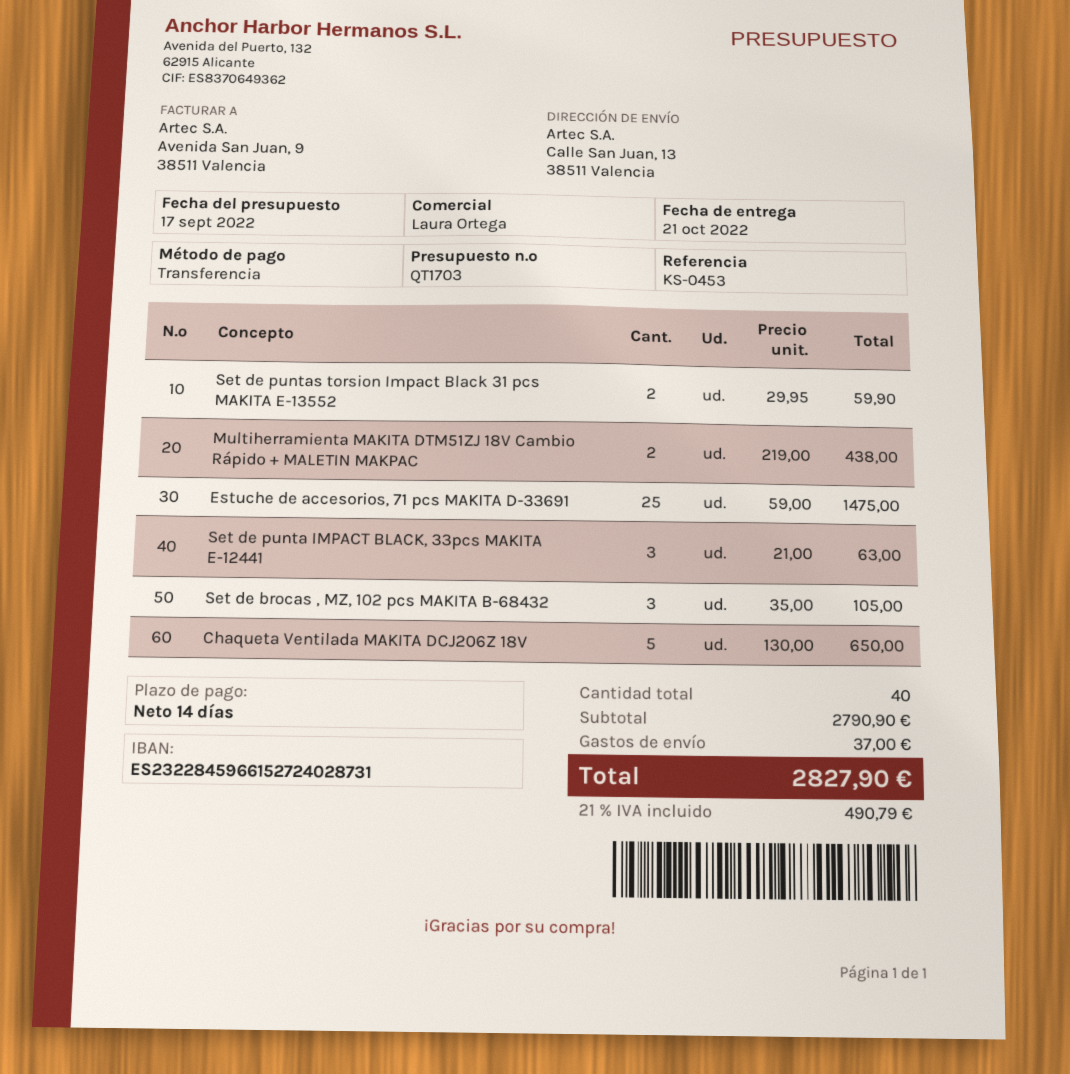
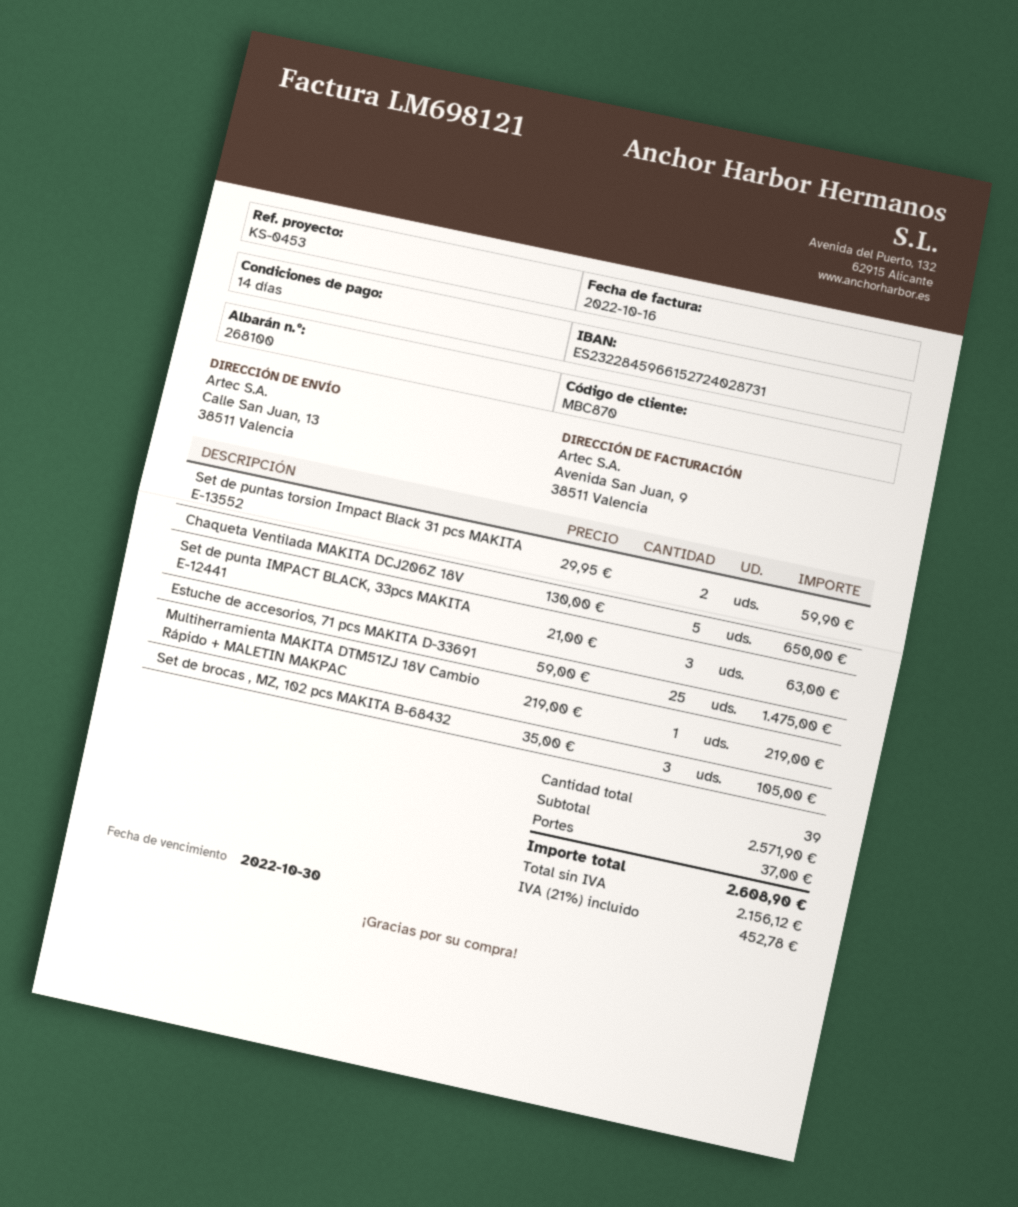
Multiherramienta MAKITA DTM51ZJ 18V Cambio Rápido + MALETIN MAKPAC: 2 x 219.00 = 438.00 -> 1 x 219.00 = 219.00
total quantity: 40 -> 39
subtotal: 2790.90 -> 2571.90
tax: 21% = 490.79 -> 21% = 452.78
total: 2827.90 -> 2608.90

